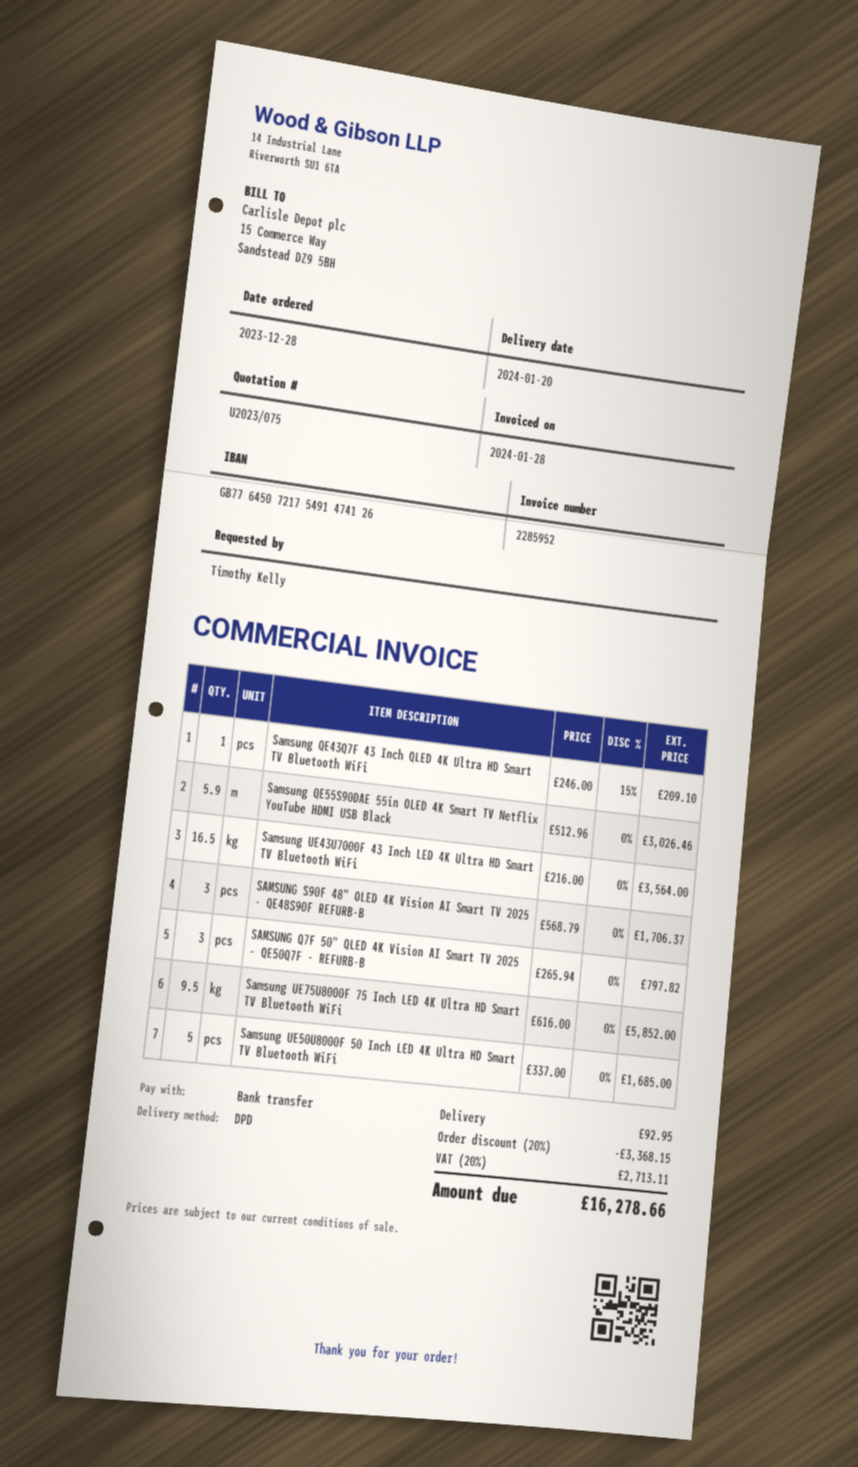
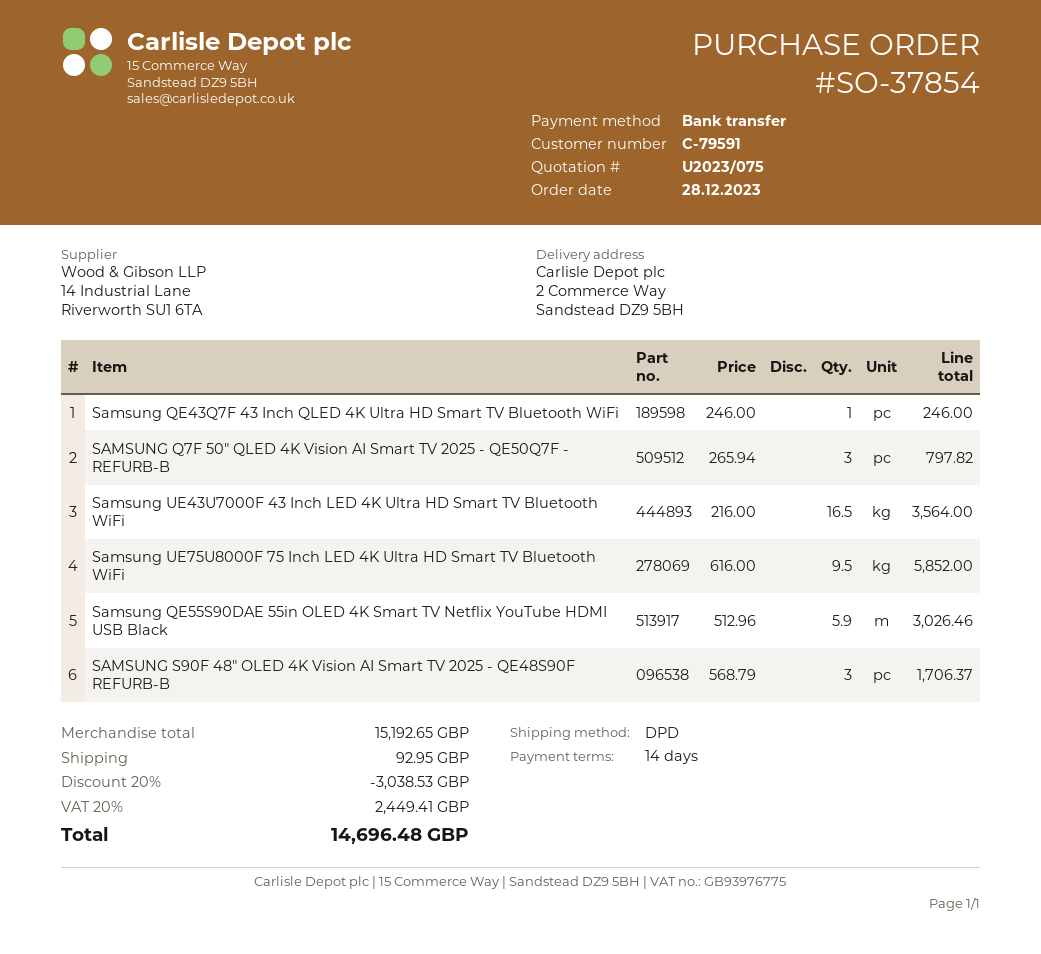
Samsung QE43Q7F 43 Inch QLED 4K Ultra HD Smart TV Bluetooth WiFi: 1 x 246.00 - 15% = 209.10 -> 1 x 246.00 = 246.00
Samsung UE50U8000F 50 Inch LED 4K Ultra HD Smart TV Bluetooth WiFi: 5 x 337.00 = 1685.00 -> none
discount: 20% = 3368.15 -> 20% = 3038.53
tax: 20% = 2713.11 -> 20% = 2449.41
total: 16278.66 -> 14696.48

